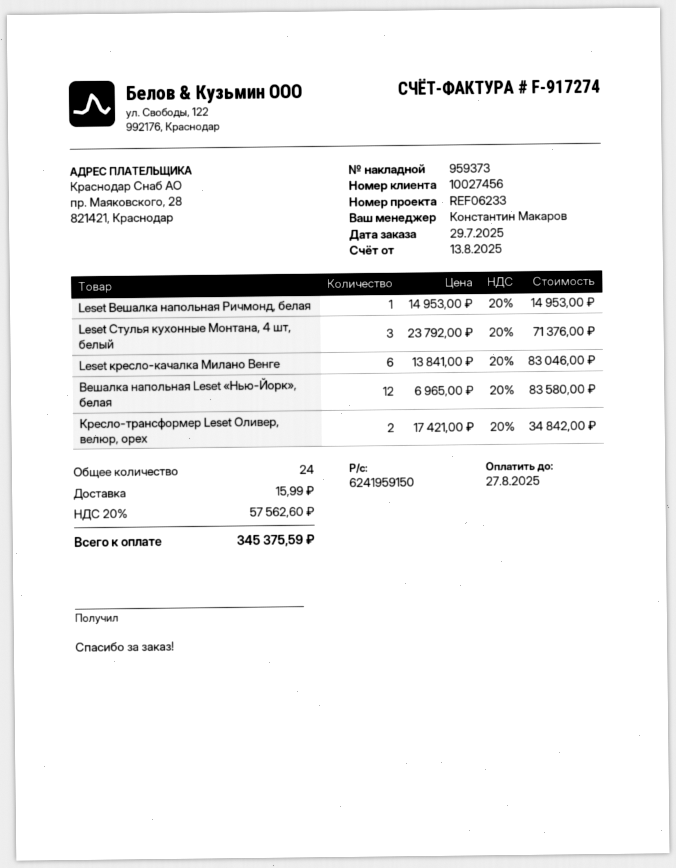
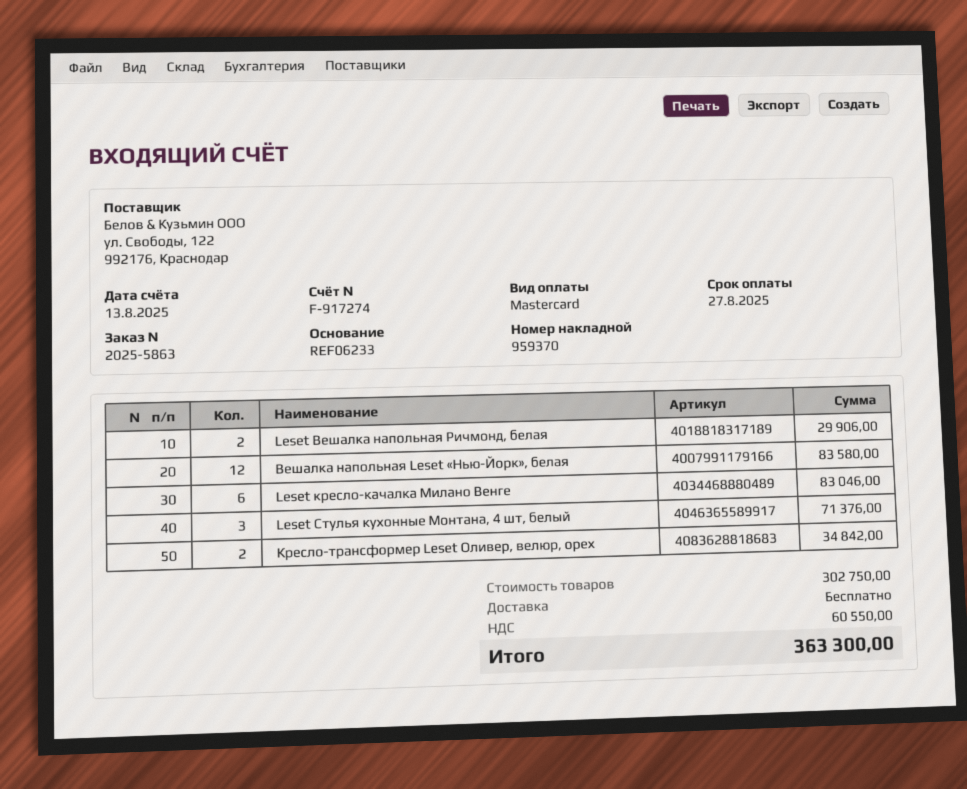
delivery note number: 959373 -> 959370
Leset Вешалка напольная Ричмонд, белая: 1 for 14953.00 -> 2 for 29906.00
shipping: 15.99 -> 0.00
tax: 57562.60 -> 60550.00
total: 345375.59 -> 363300.00

